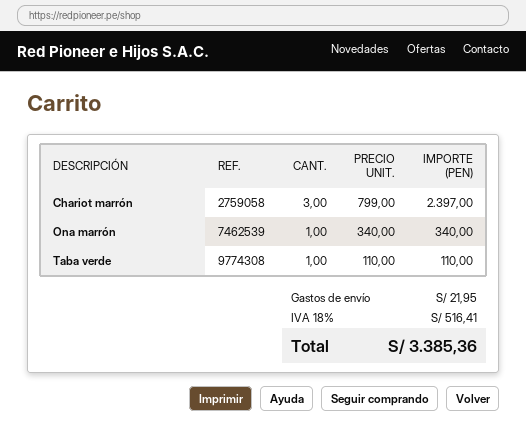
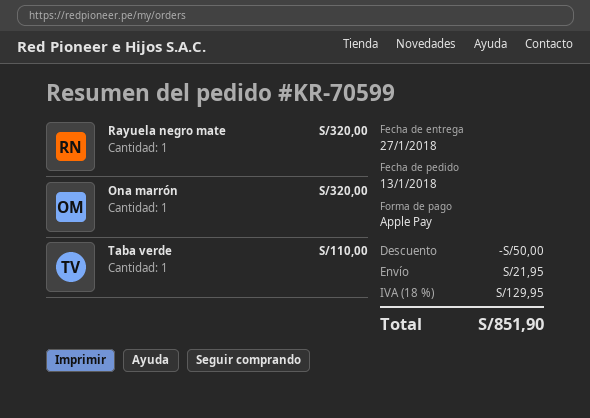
Chariot marrón: 3 for 2397.00 -> none
Ona marrón: 1 for 340.00 -> 1 for 320.00
Rayuela negro mate: none -> 1 for 320.00
discount: none -> 50.00
tax: 18% = 516.41 -> 18% = 129.95
total: 3385.36 -> 851.90

